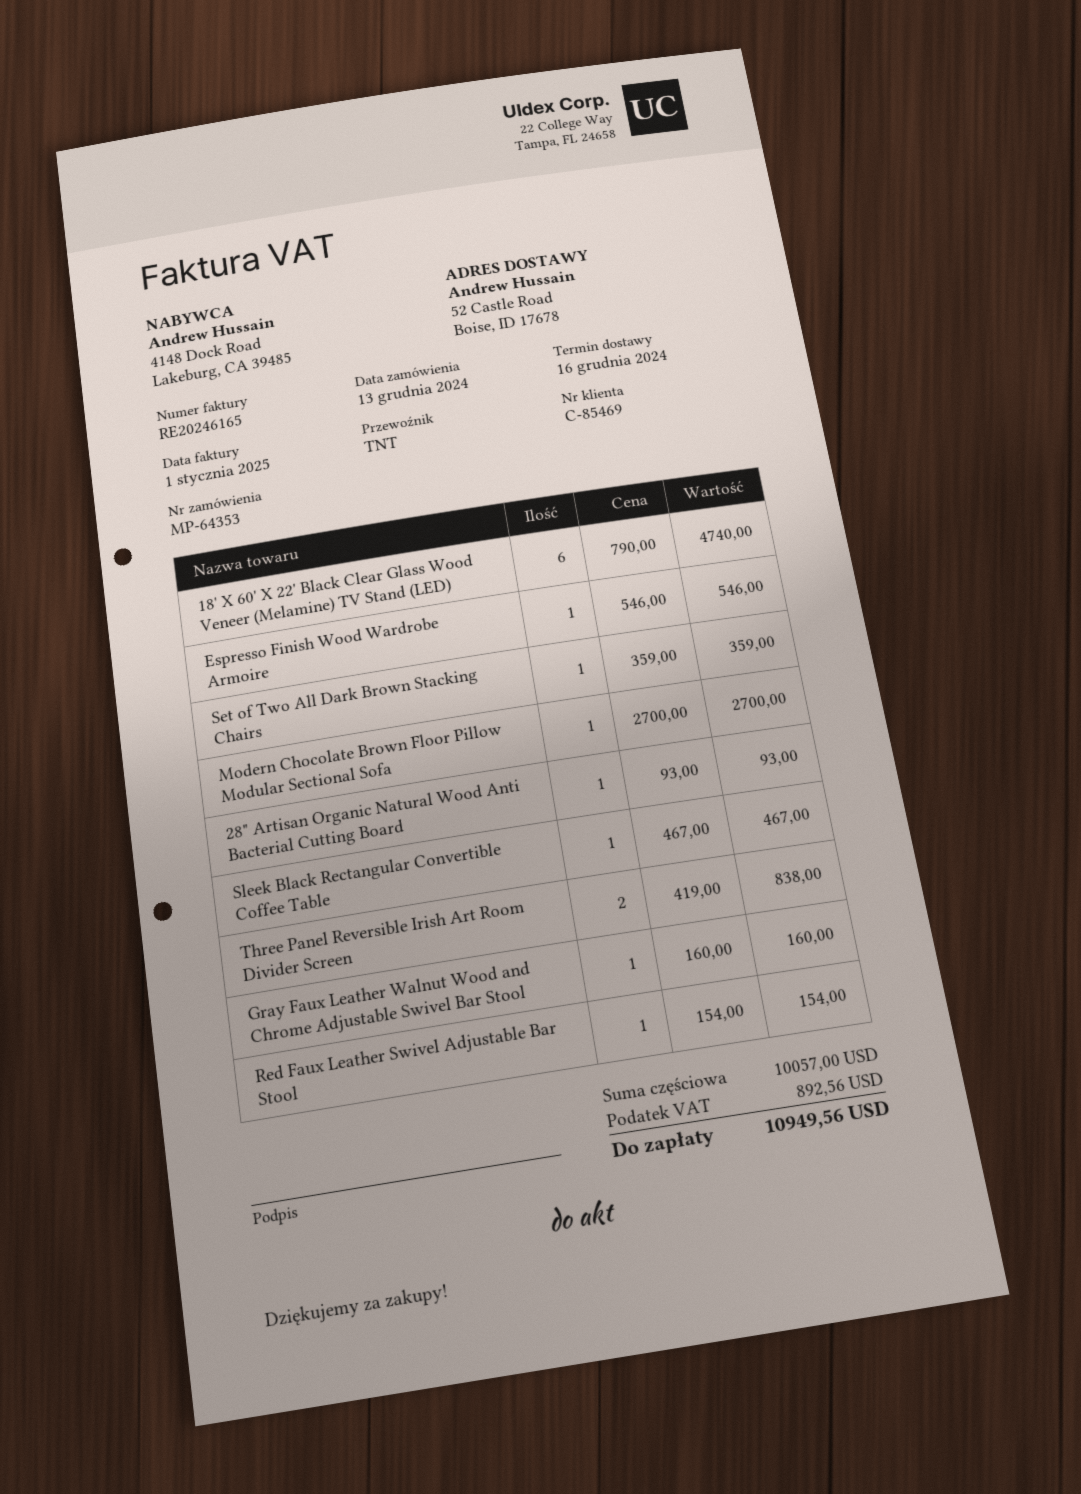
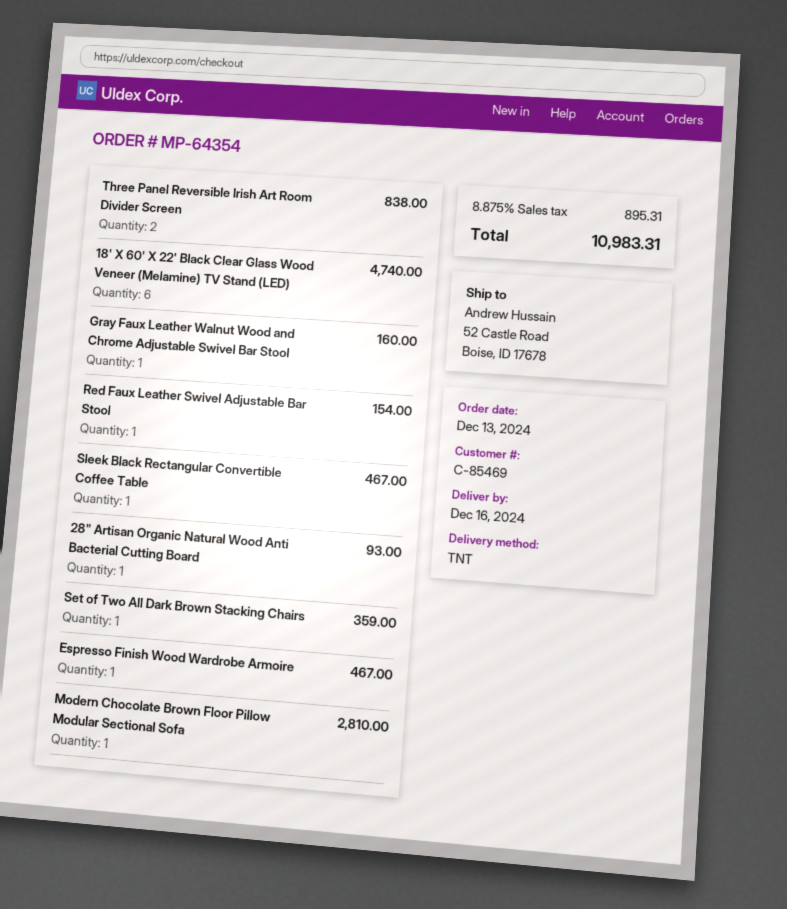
order number: MP-64353 -> MP-64354
Espresso Finish Wood Wardrobe Armoire: 1 for 546.00 -> 1 for 467.00
Modern Chocolate Brown Floor Pillow Modular Sectional Sofa: 1 for 2700.00 -> 1 for 2810.00
tax: 892.56 -> 895.31
total: 10949.56 -> 10983.31

